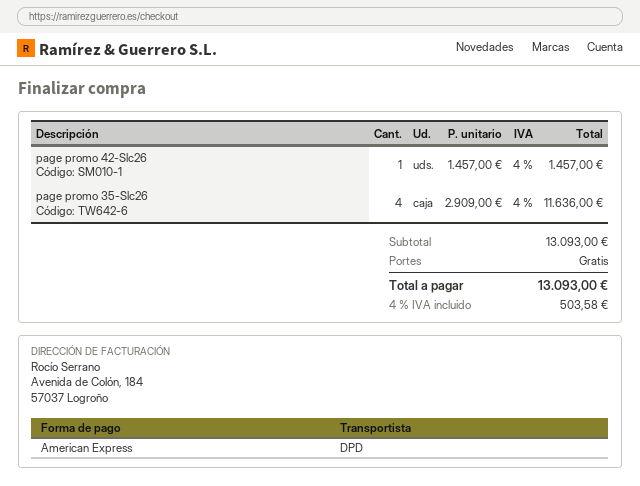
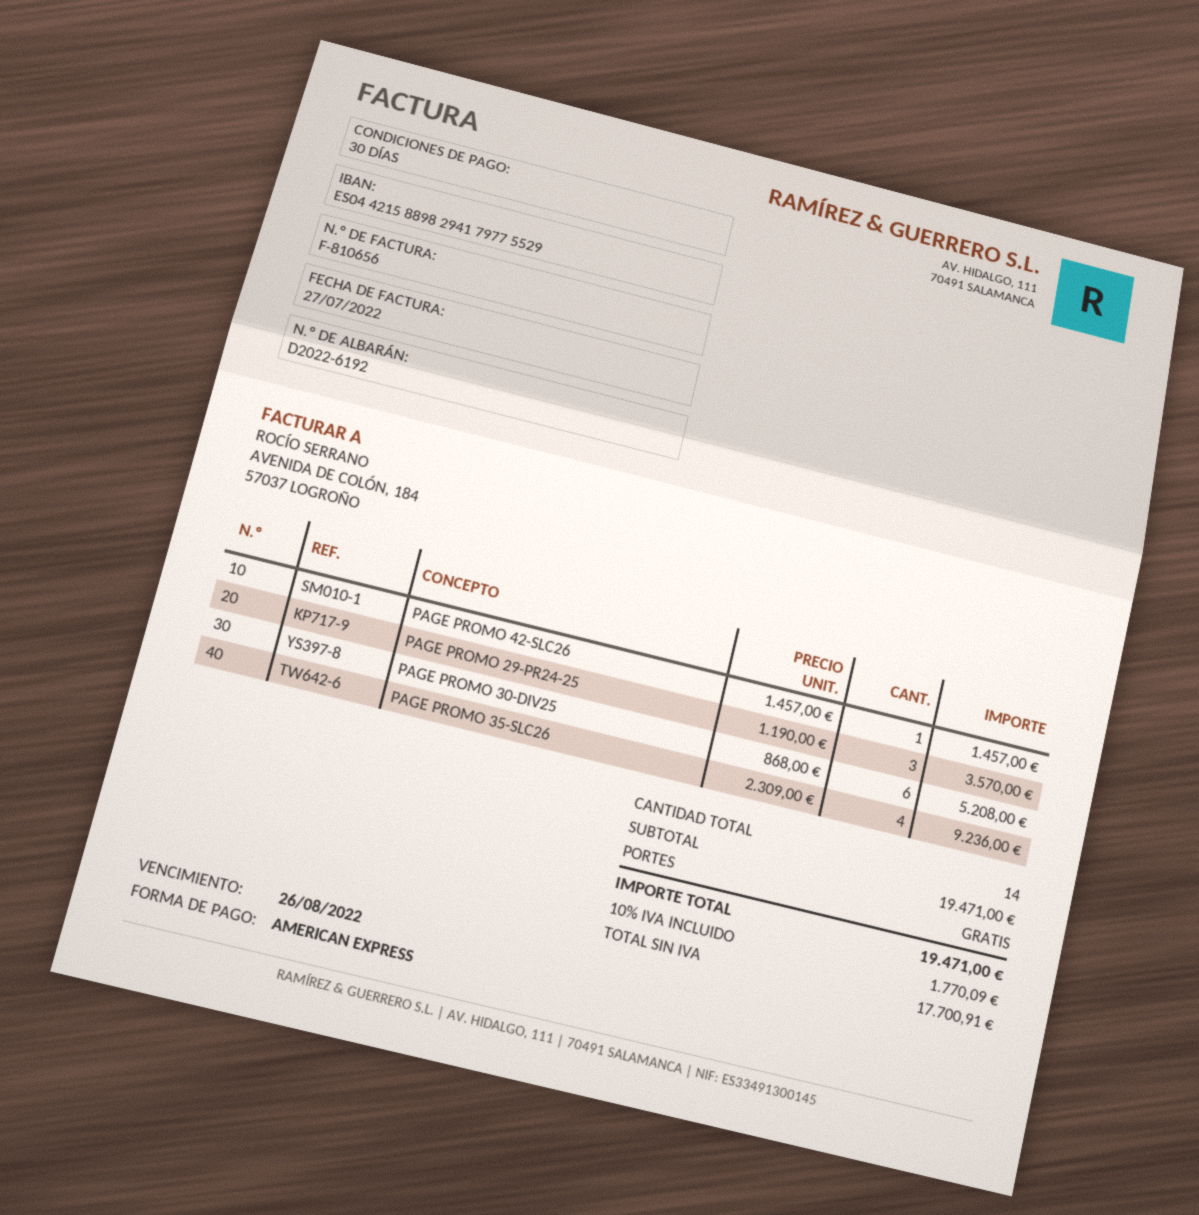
page promo 35-Slc26: 4 x 2909.00 = 11636.00 -> 4 x 2309.00 = 9236.00
PAGE PROMO 29-PR24-25: none -> 3 x 1190.00 = 3570.00
PAGE PROMO 30-DIV25: none -> 6 x 868.00 = 5208.00
subtotal: 13093.00 -> 19471.00
tax: 4% = 503.58 -> 10% = 1770.09
total: 13093.00 -> 19471.00

